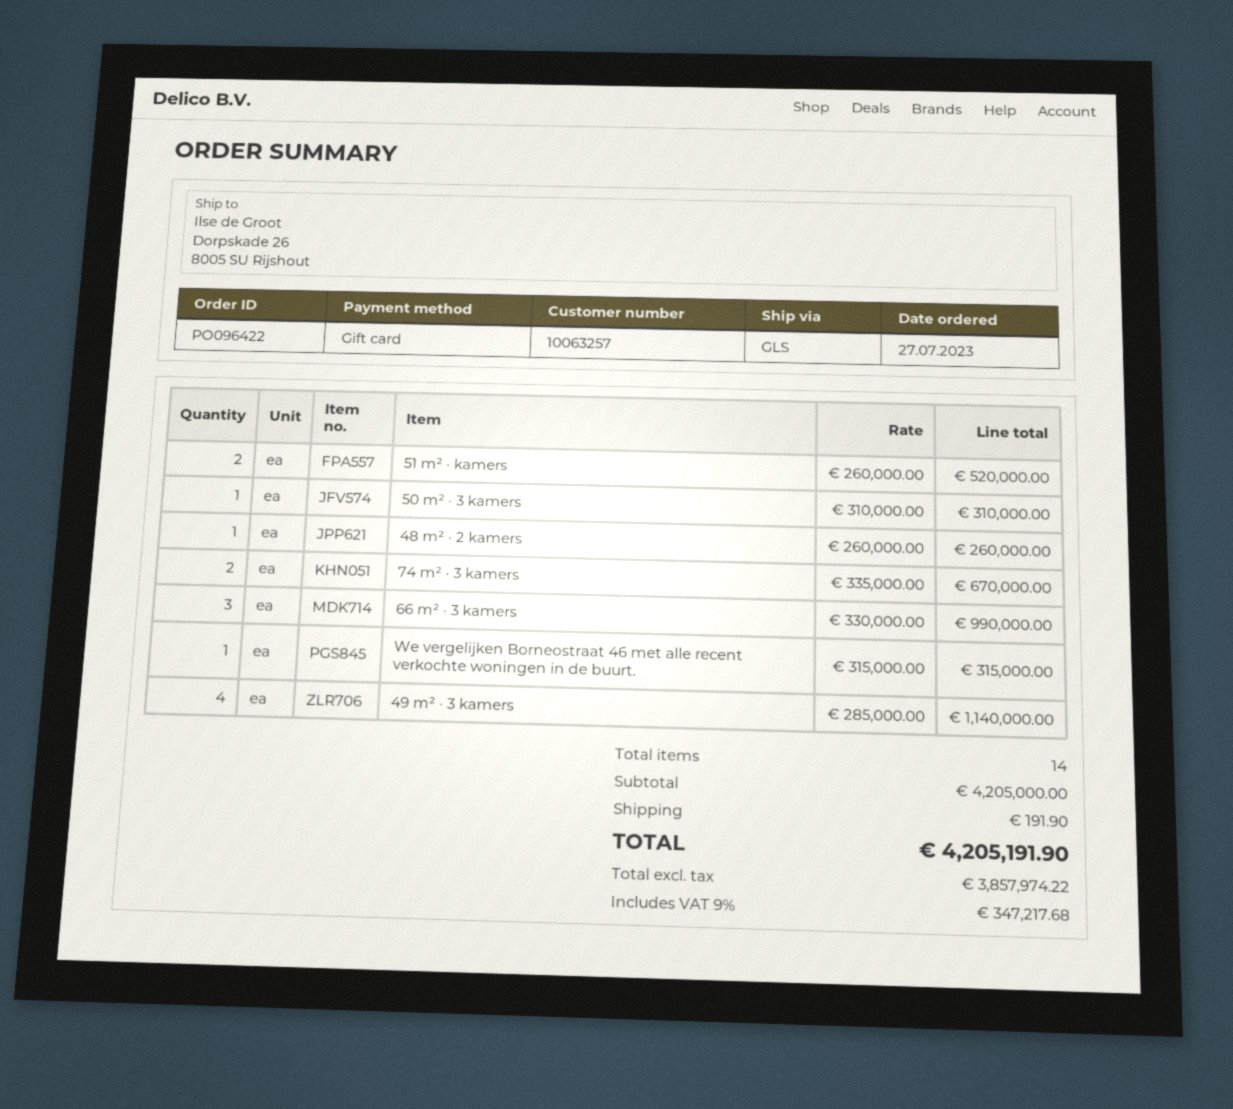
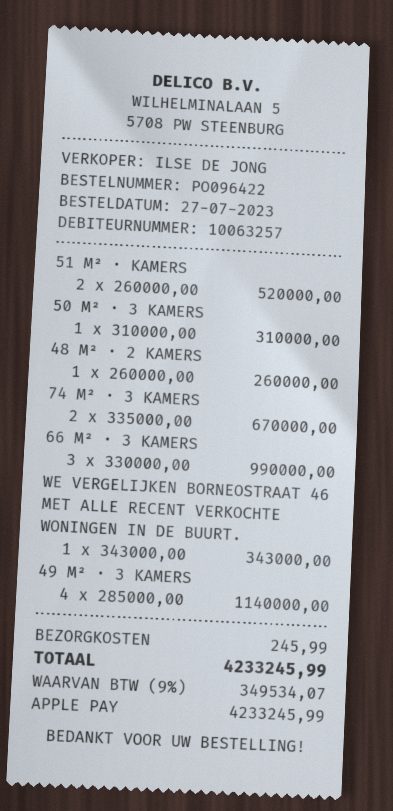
payment method: gift card -> Apple Pay
We vergelijken Borneostraat 46 met alle recent verkochte woningen in de buurt.: 1 x 315000.00 = 315000.00 -> 1 x 343000.00 = 343000.00
shipping: 191.90 -> 245.99
tax: 9% = 347217.68 -> 9% = 349534.07
total: 4205191.90 -> 4233245.99

